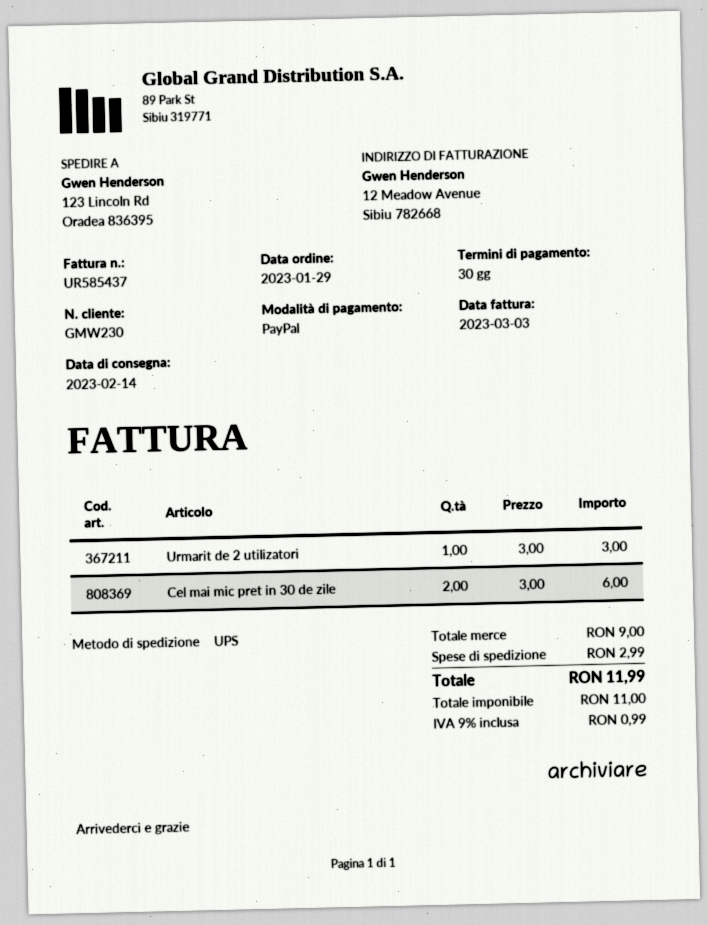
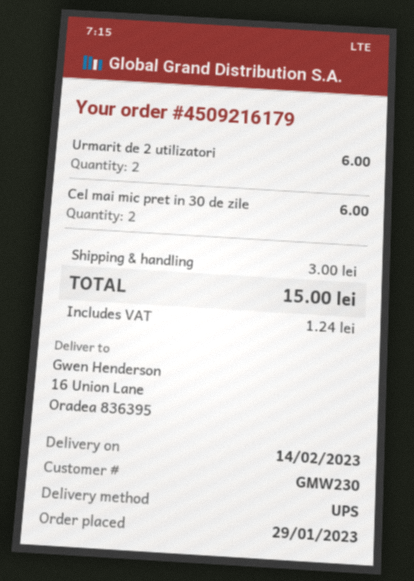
ship to: 123 Lincoln Rd, Oradea 836395 -> 16 Union Lane, Oradea 836395
Urmarit de 2 utilizatori: 1 for 3.00 -> 2 for 6.00
shipping: 2.99 -> 3.00
tax: 0.99 -> 1.24
total: 11.99 -> 15.00

